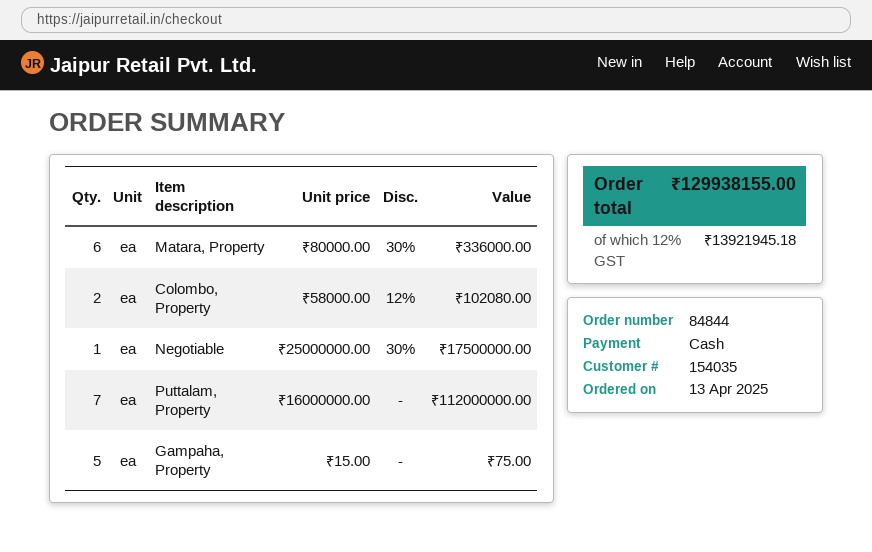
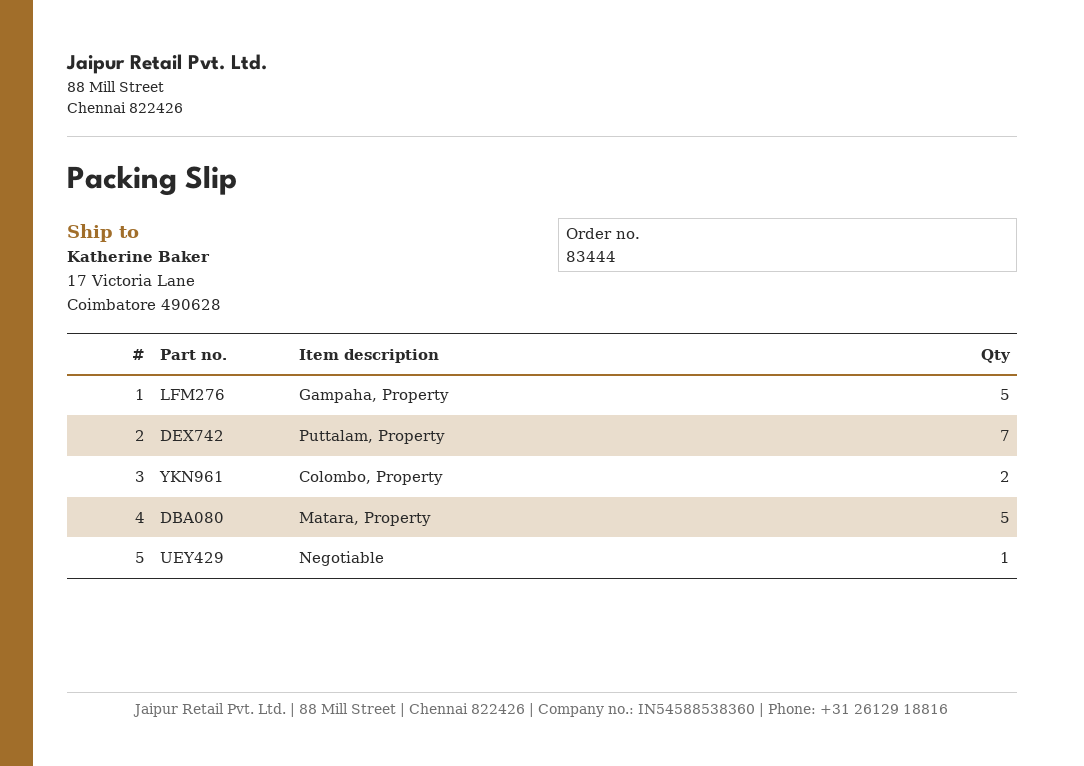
order number: 84844 -> 83444
Matara, Property: 6 -> 5

